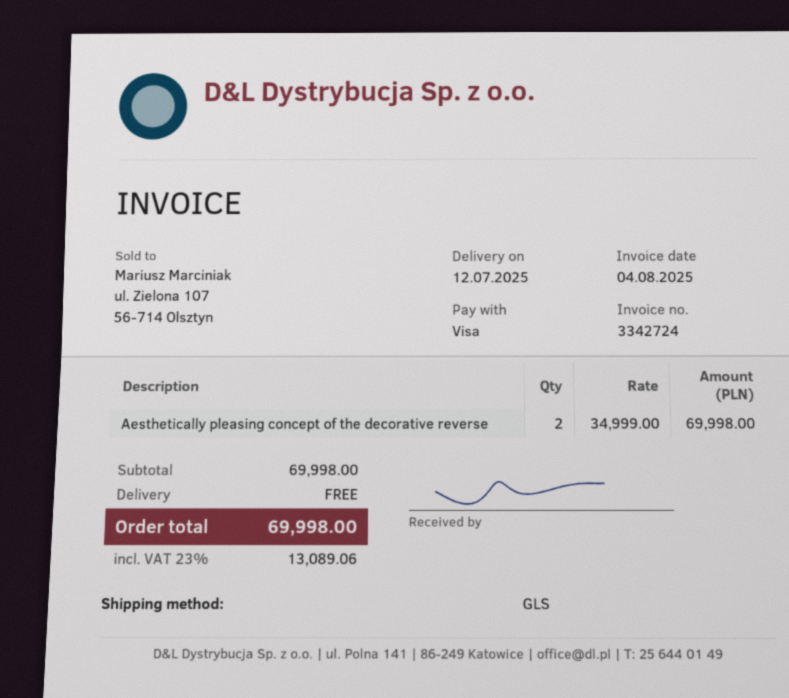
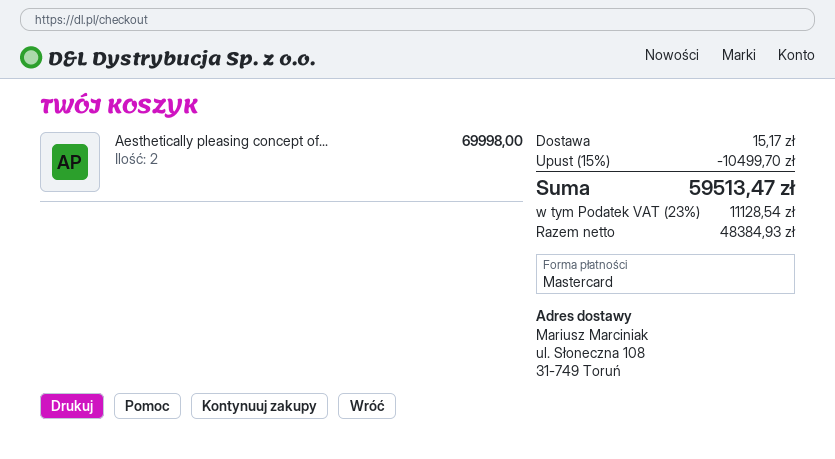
payment method: Visa -> Mastercard
discount: none -> 15% = 10499.70
shipping: 0.00 -> 15.17
tax: 23% = 13089.06 -> 23% = 11128.54
total: 69998.00 -> 59513.47

